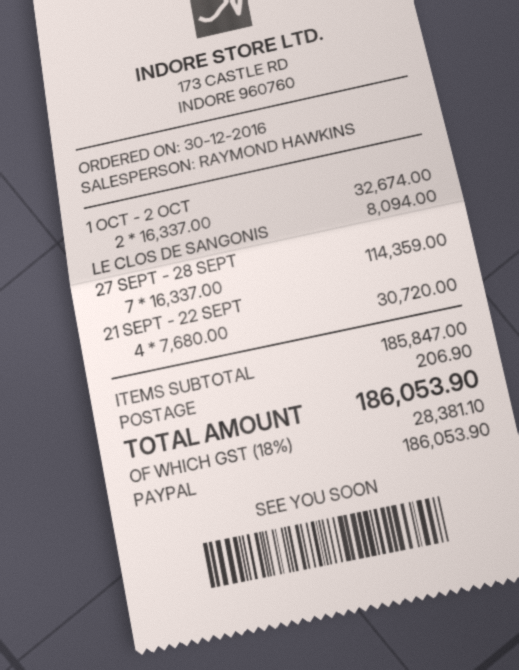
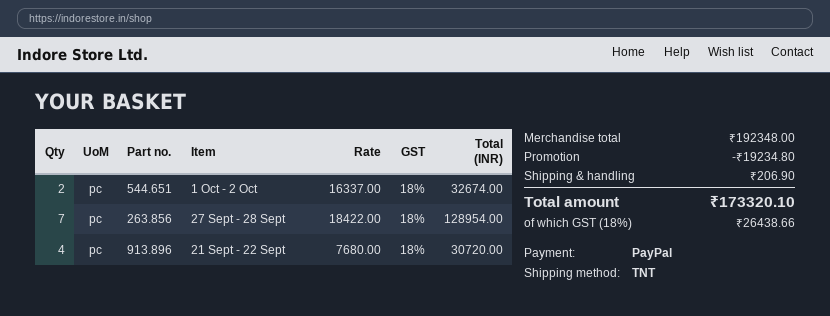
LE CLOS DE SANGONIS: 1 x 8094.00 = 8094.00 -> none
27 SEPT - 28 SEPT: 7 x 16337.00 = 114359.00 -> 7 x 18422.00 = 128954.00
subtotal: 185847.00 -> 192348.00
discount: none -> 19234.80
tax: 18% = 28381.10 -> 18% = 26438.66
total: 186053.90 -> 173320.10

